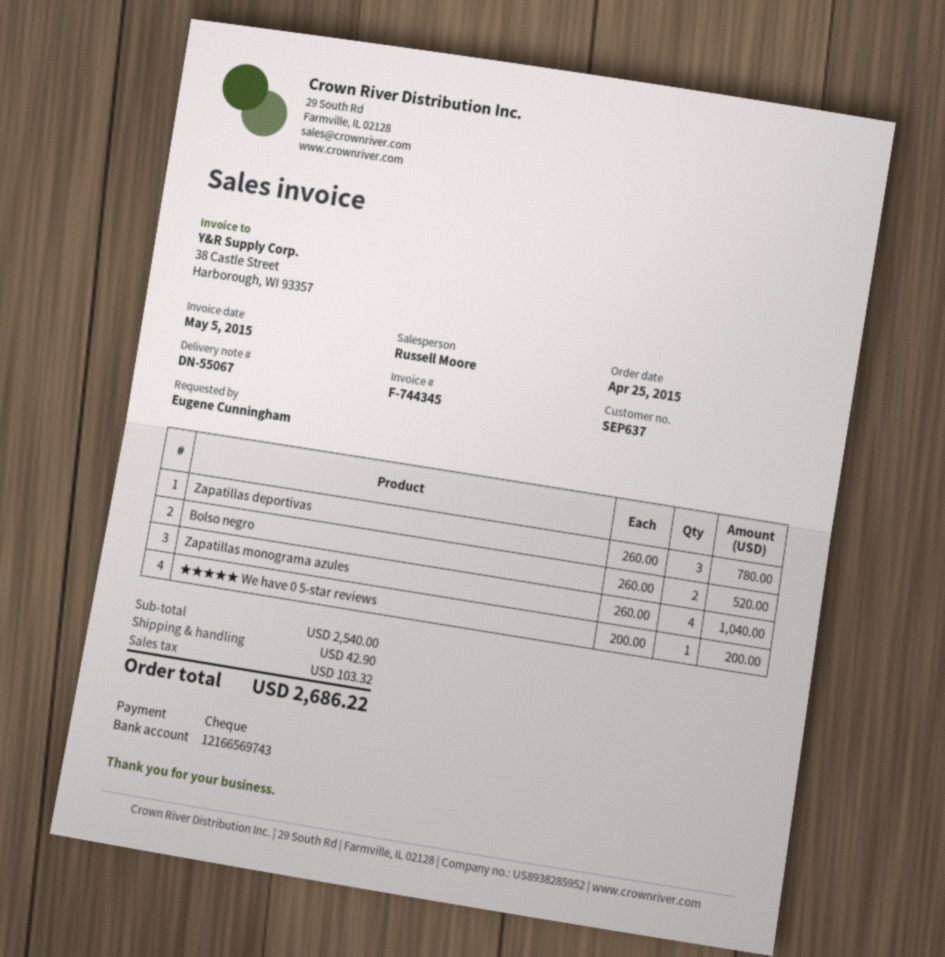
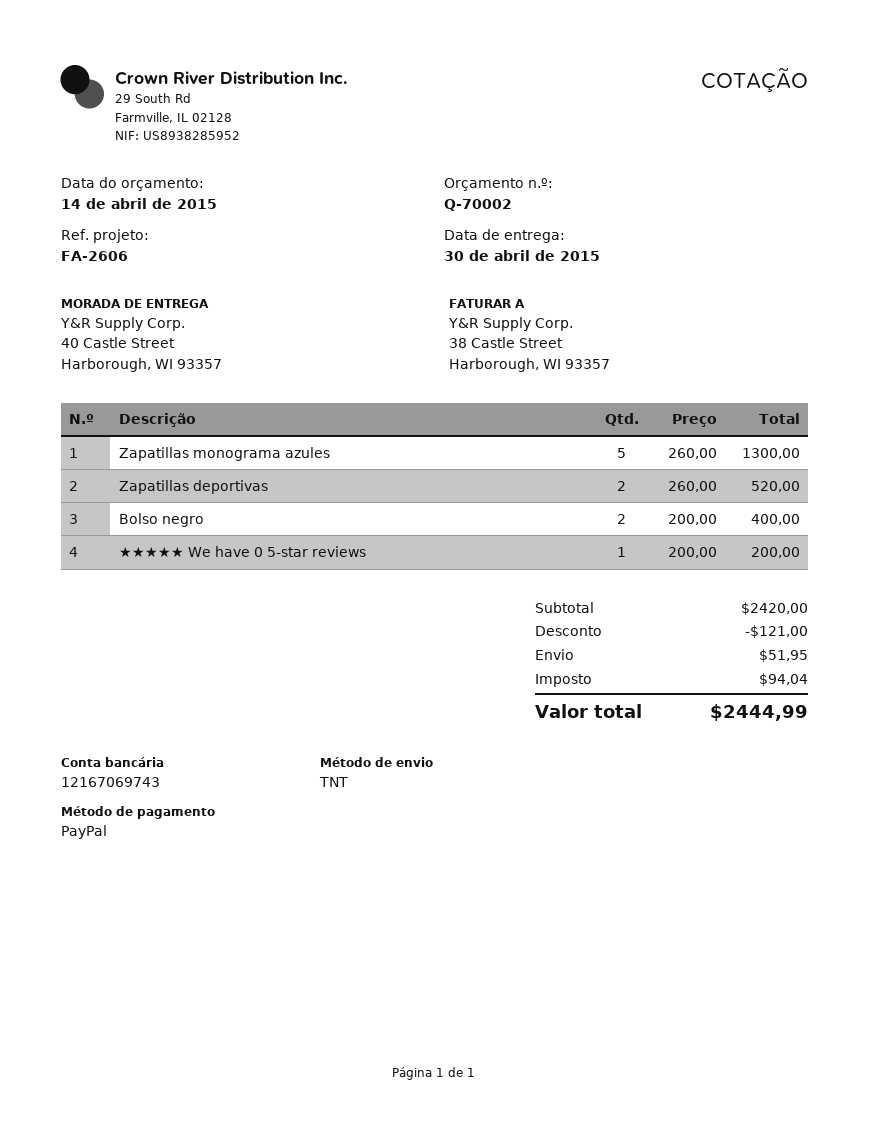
payment method: cheque -> PayPal
bank account: 12166569743 -> 12167069743
Zapatillas deportivas: 3 x 260.00 = 780.00 -> 2 x 260.00 = 520.00
Bolso negro: 2 x 260.00 = 520.00 -> 2 x 200.00 = 400.00
Zapatillas monograma azules: 4 x 260.00 = 1040.00 -> 5 x 260.00 = 1300.00
subtotal: 2540.00 -> 2420.00
discount: none -> 121.00
shipping: 42.90 -> 51.95
tax: 103.32 -> 94.04
total: 2686.22 -> 2444.99

